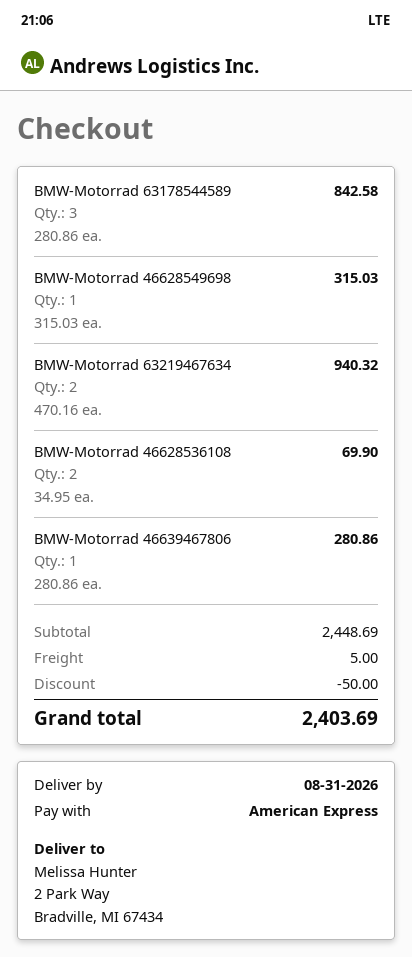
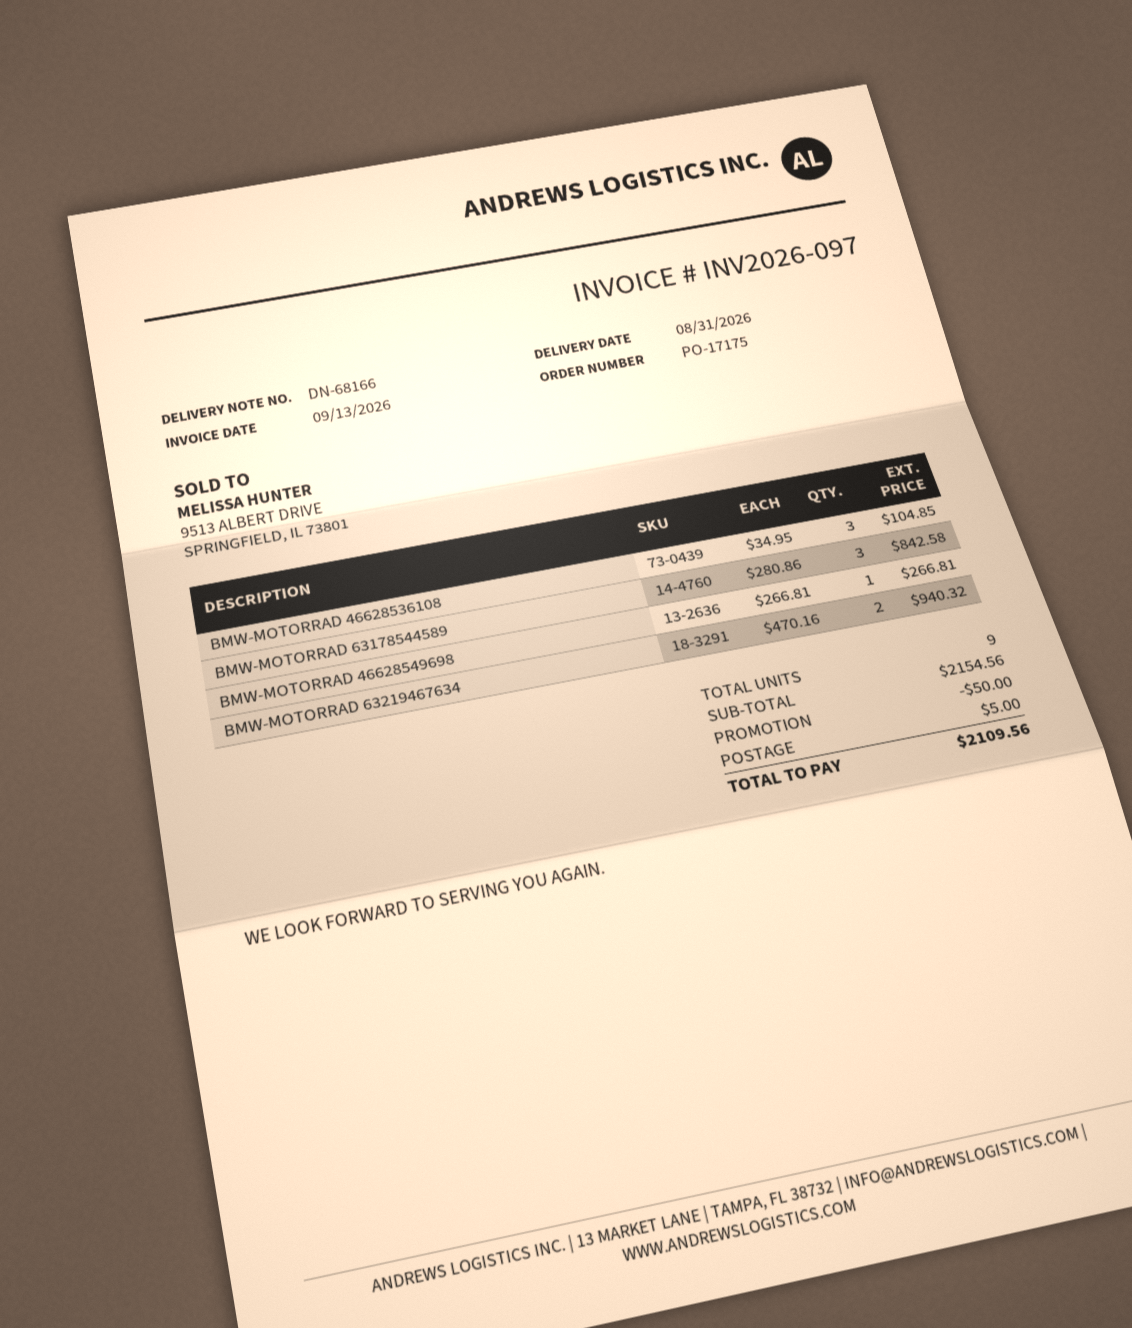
BMW-Motorrad 46628549698: 1 x 315.03 = 315.03 -> 1 x 266.81 = 266.81
BMW-Motorrad 46628536108: 2 x 34.95 = 69.90 -> 3 x 34.95 = 104.85
BMW-Motorrad 46639467806: 1 x 280.86 = 280.86 -> none
subtotal: 2448.69 -> 2154.56
total: 2403.69 -> 2109.56

